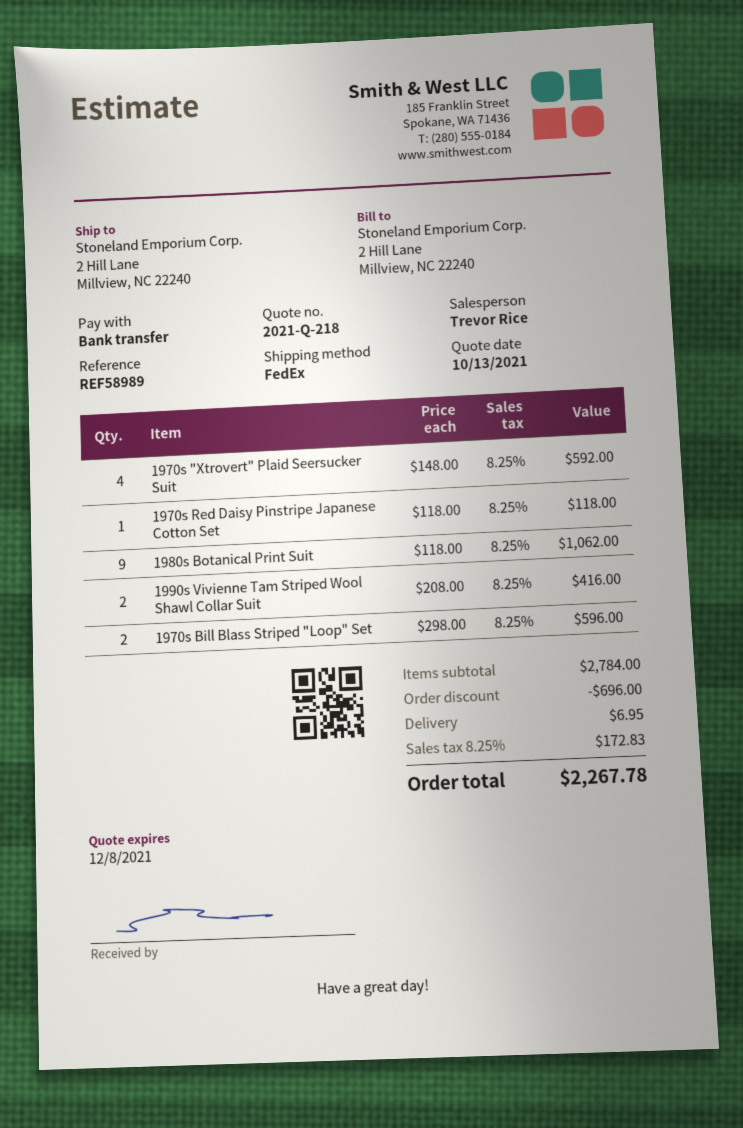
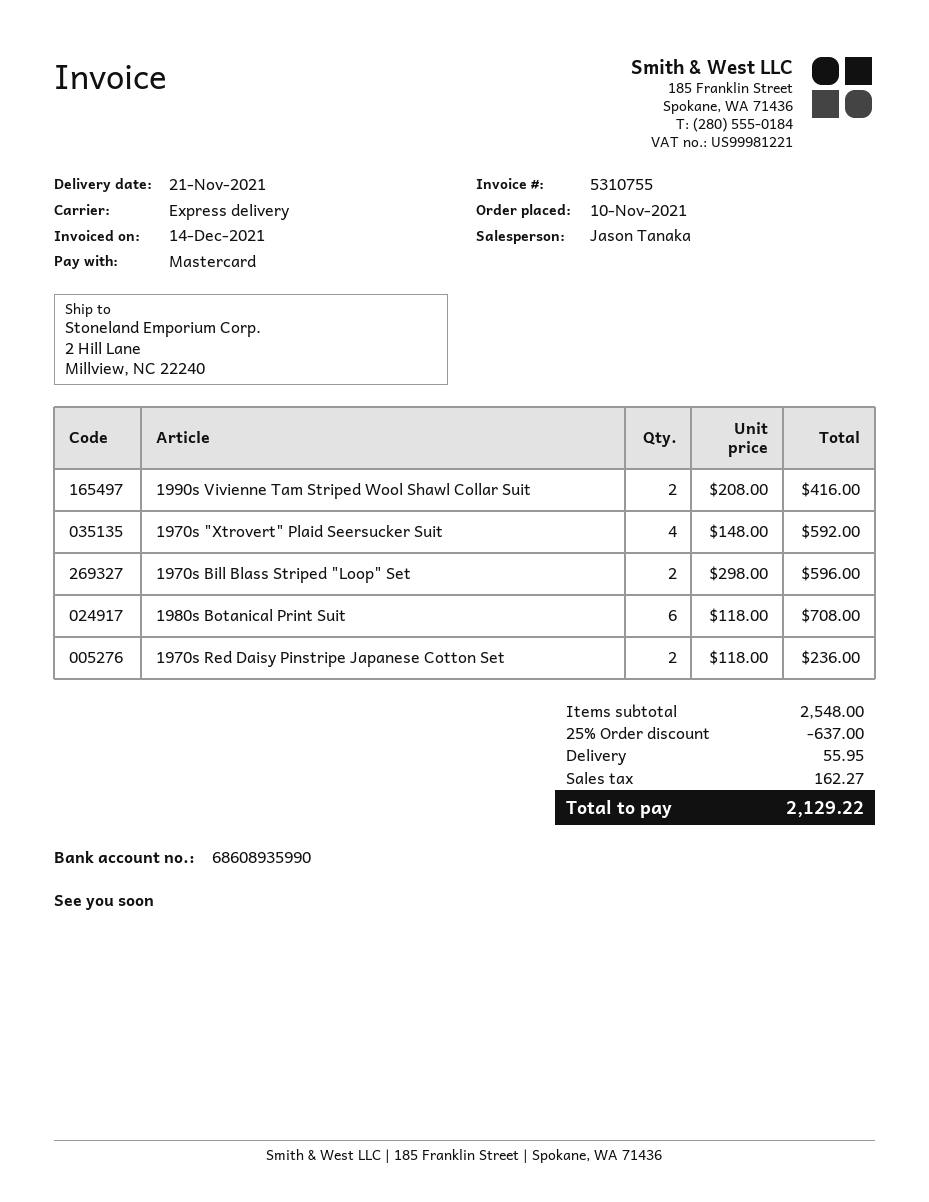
sales rep: Trevor Rice -> Jason Tanaka
payment method: bank transfer -> Mastercard
shipping method: FedEx -> express
1970s Red Daisy Pinstripe Japanese Cotton Set: 1 x 118.00 = 118.00 -> 2 x 118.00 = 236.00
1980s Botanical Print Suit: 9 x 118.00 = 1062.00 -> 6 x 118.00 = 708.00
subtotal: 2784.00 -> 2548.00
discount: 696.00 -> 637.00
shipping: 6.95 -> 55.95
tax: 172.83 -> 162.27
total: 2267.78 -> 2129.22

